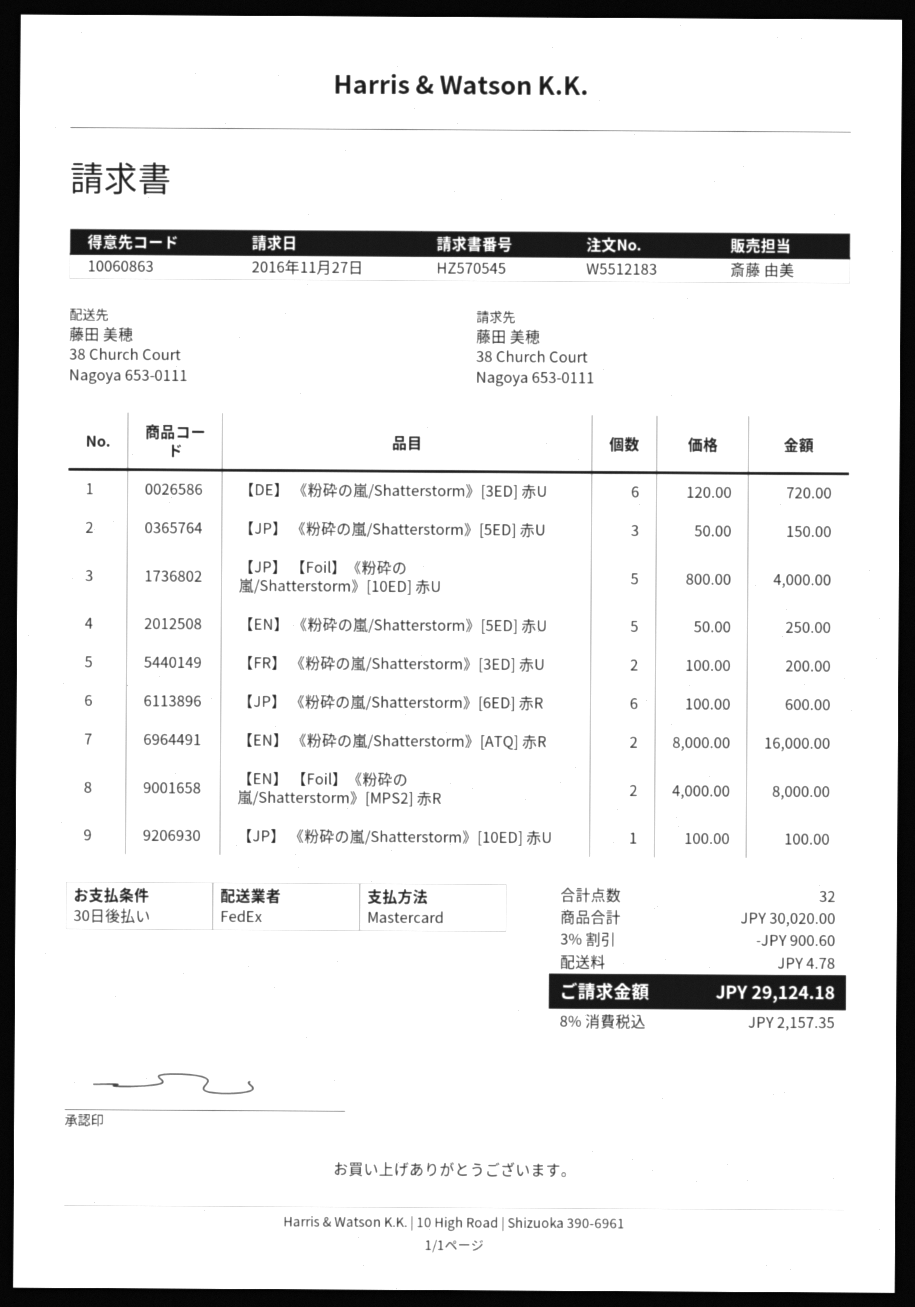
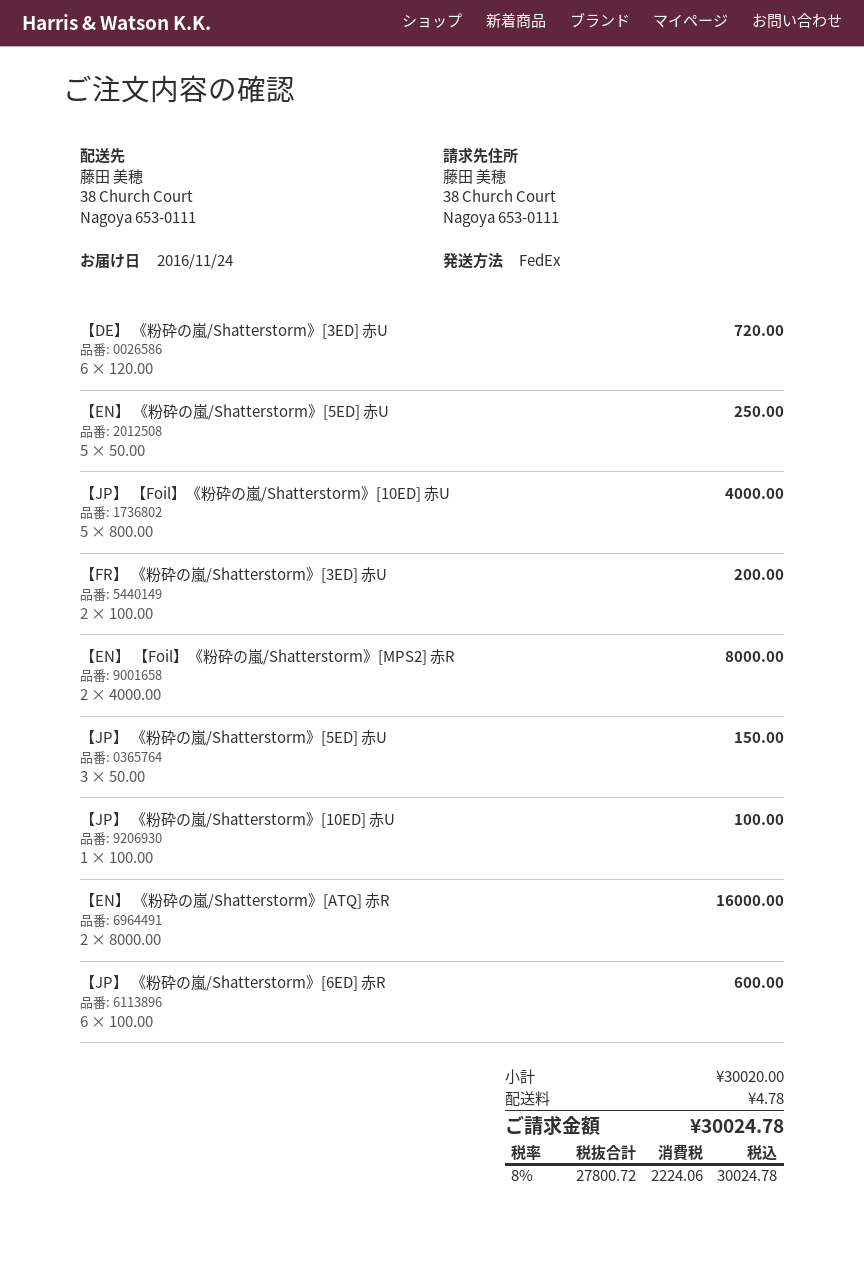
discount: 3% = 900.60 -> none
tax: 8% = 2157.35 -> 8% = 2224.06
total: 29124.18 -> 30024.78

